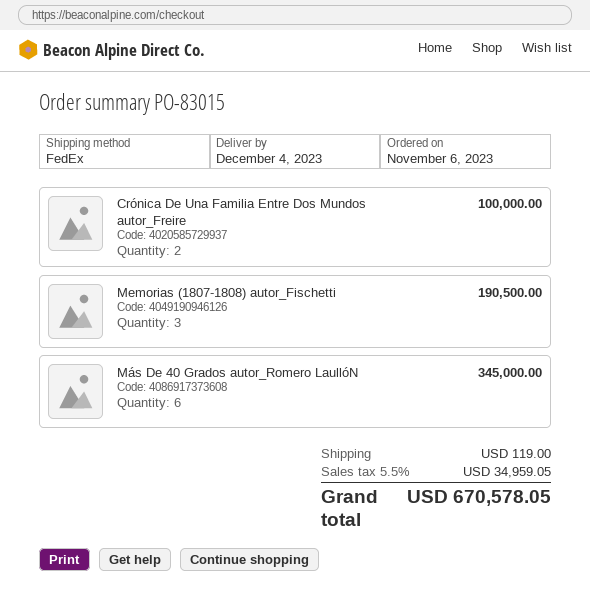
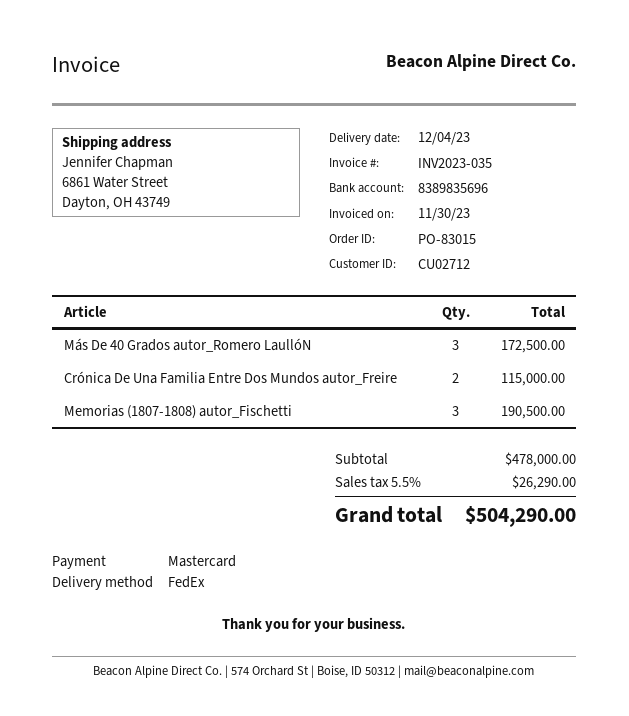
Crónica De Una Familia Entre Dos Mundos autor_Freire: 2 for 100000.00 -> 2 for 115000.00
Más De 40 Grados autor_Romero LaullóN: 6 for 345000.00 -> 3 for 172500.00
shipping: 119.00 -> none
tax: 5.5% = 34959.05 -> 5.5% = 26290.00
total: 670578.05 -> 504290.00

